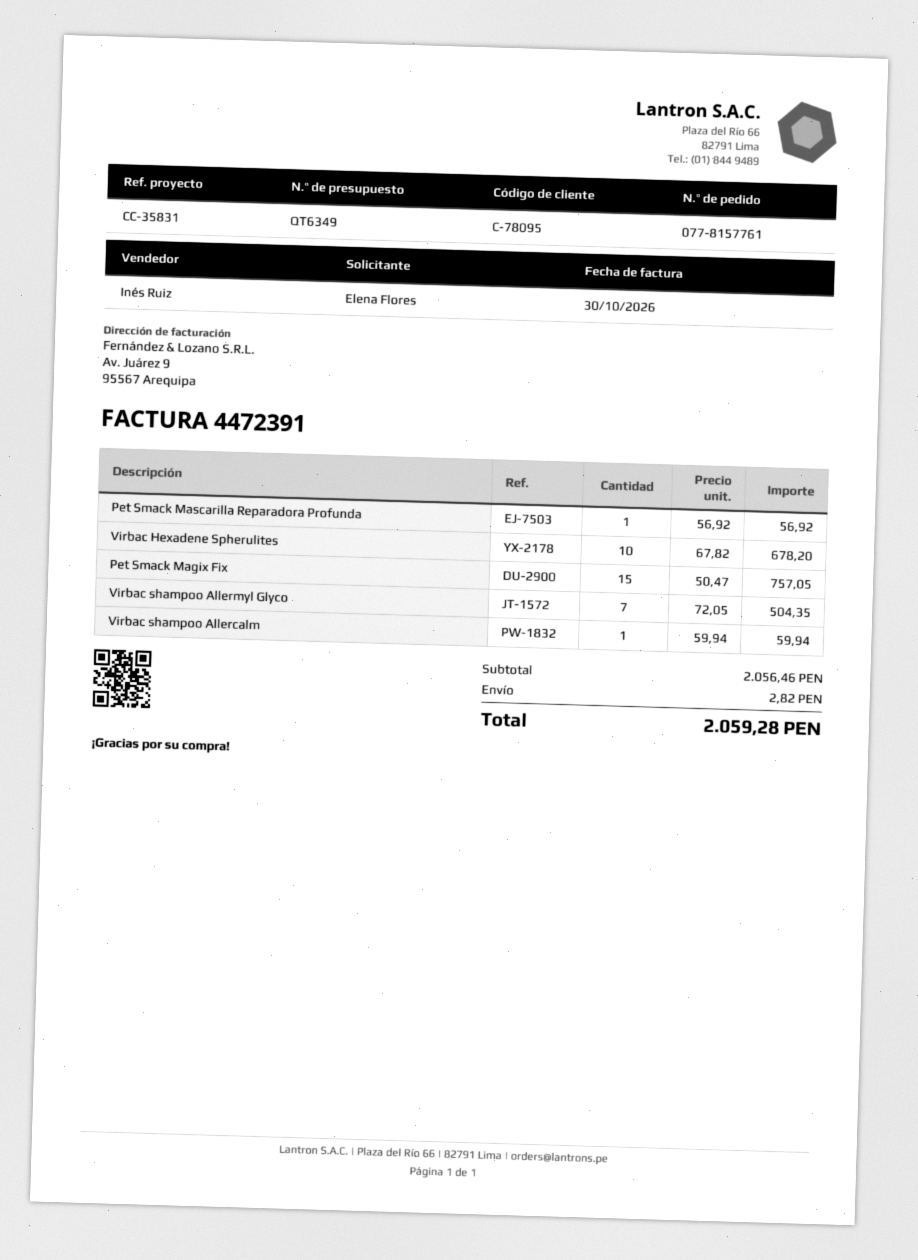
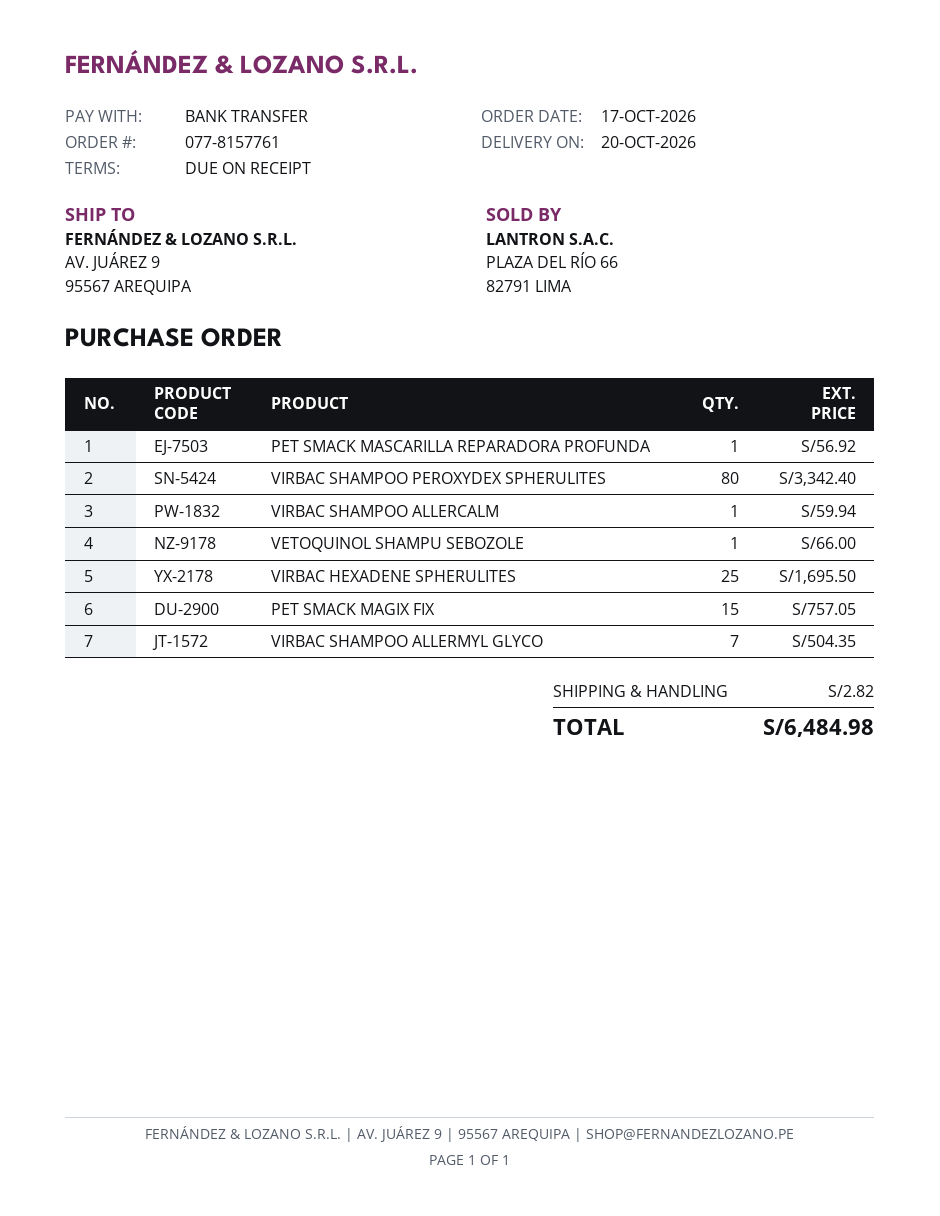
Virbac Hexadene Spherulites: 10 for 678.20 -> 25 for 1695.50
VIRBAC SHAMPOO PEROXYDEX SPHERULITES: none -> 80 for 3342.40
VETOQUINOL SHAMPU SEBOZOLE: none -> 1 for 66.00
total: 2059.28 -> 6484.98

